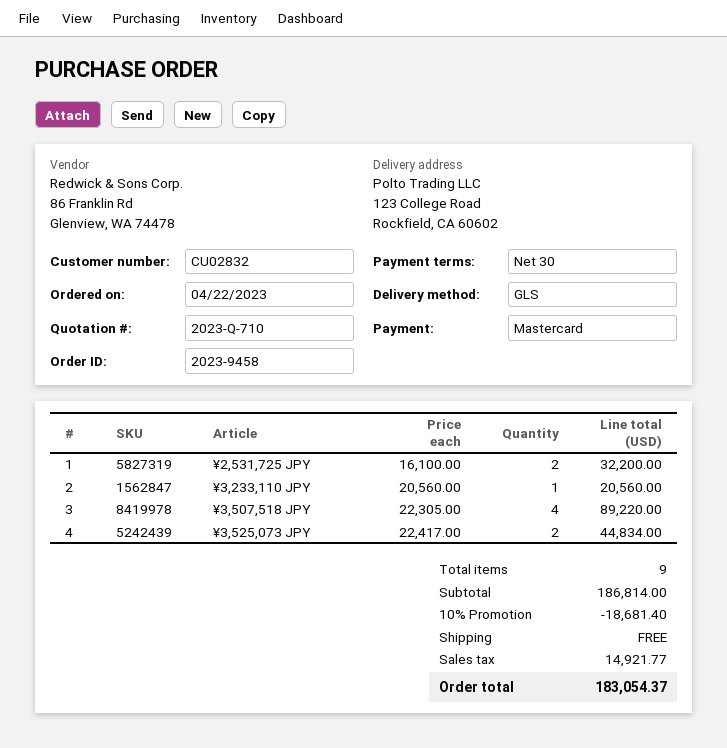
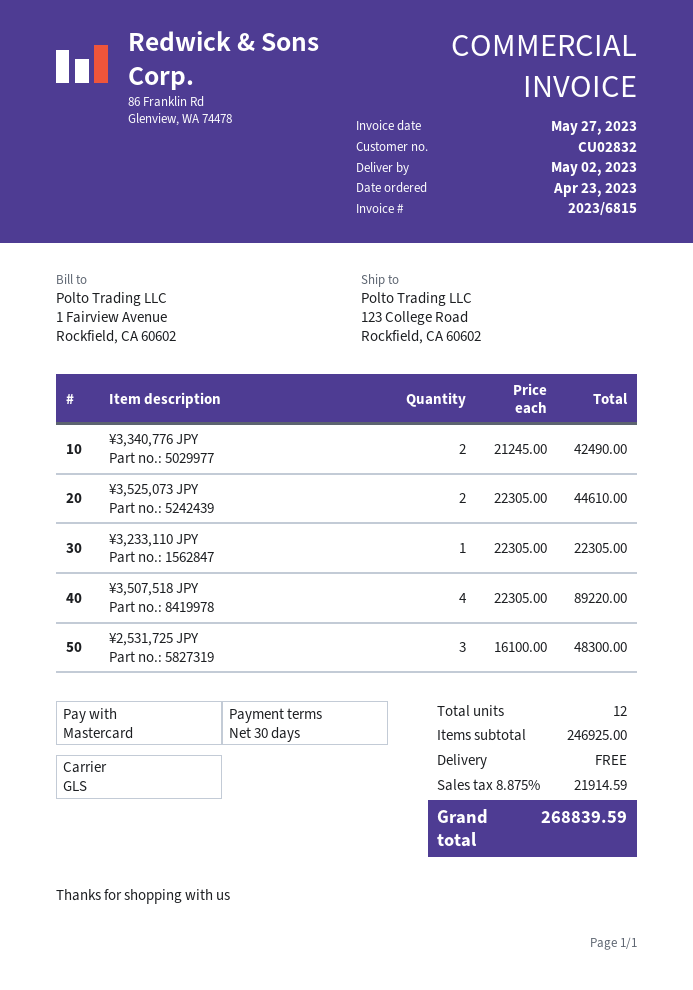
order date: 2023-04-22 -> 2023-04-23
¥2,531,725 JPY: 2 x 16100.00 = 32200.00 -> 3 x 16100.00 = 48300.00
¥3,233,110 JPY: 1 x 20560.00 = 20560.00 -> 1 x 22305.00 = 22305.00
¥3,525,073 JPY: 2 x 22417.00 = 44834.00 -> 2 x 22305.00 = 44610.00
¥3,340,776 JPY: none -> 2 x 21245.00 = 42490.00
total quantity: 9 -> 12
subtotal: 186814.00 -> 246925.00
discount: 10% = 18681.40 -> none
tax: 14921.77 -> 21914.59
total: 183054.37 -> 268839.59

